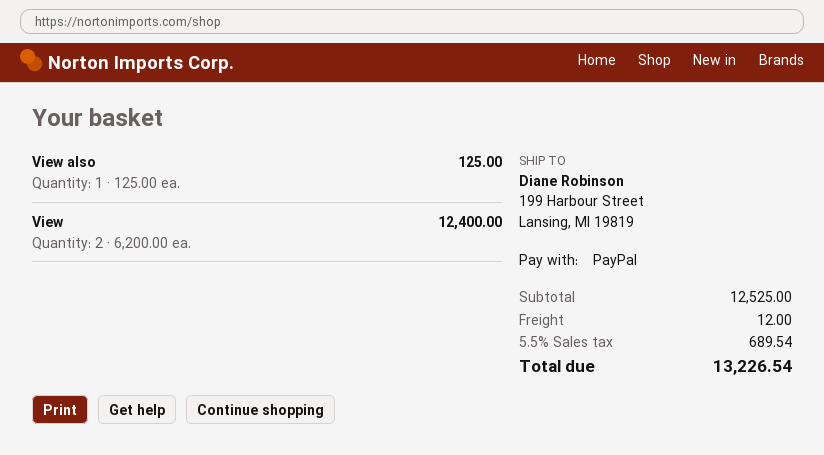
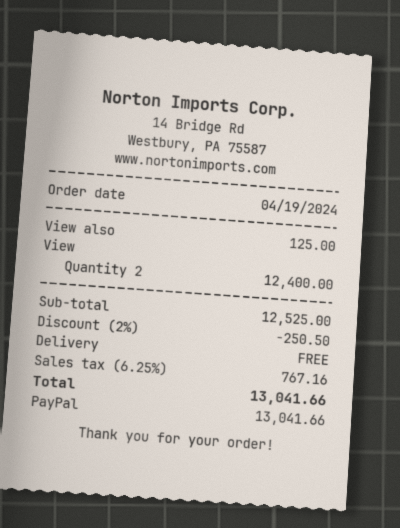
discount: none -> 2% = 250.50
shipping: 12.00 -> 0.00
tax: 5.5% = 689.54 -> 6.25% = 767.16
total: 13226.54 -> 13041.66

